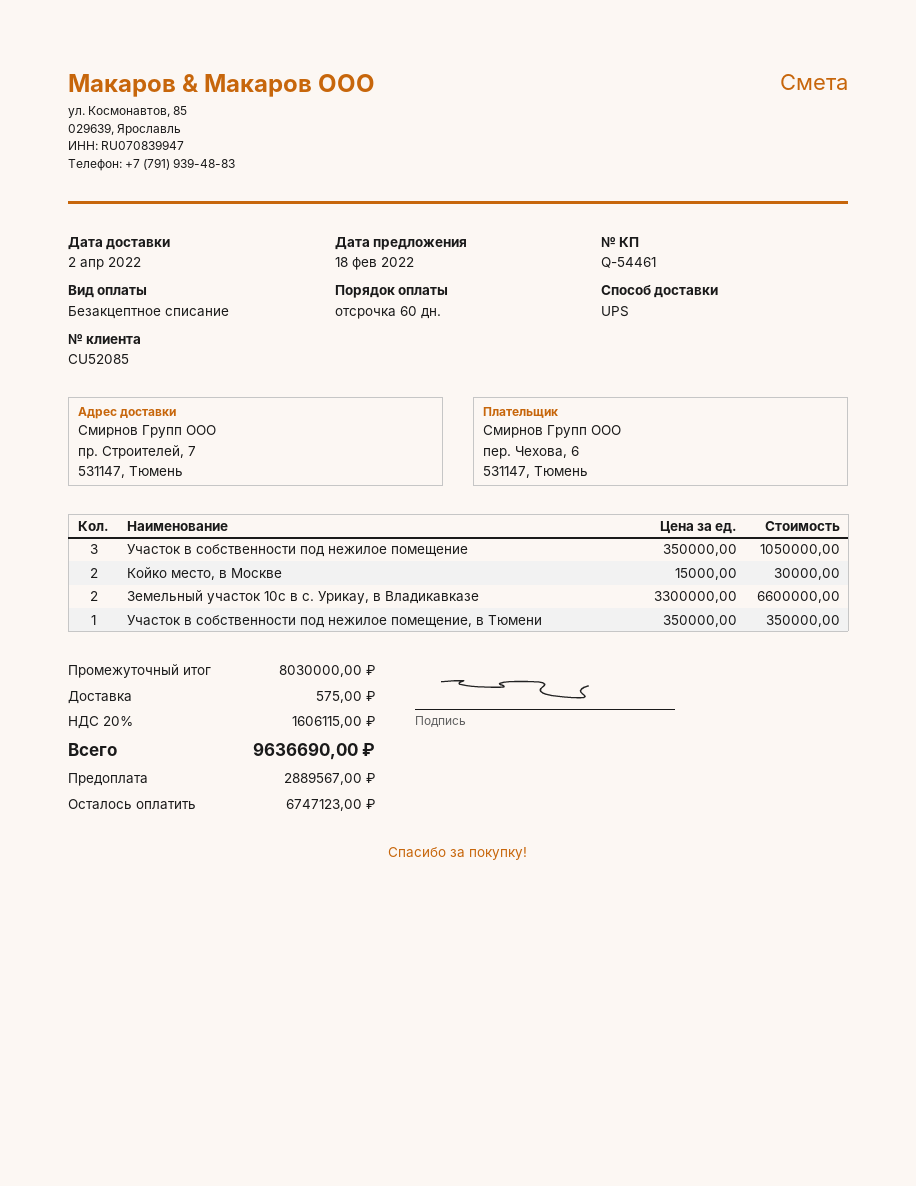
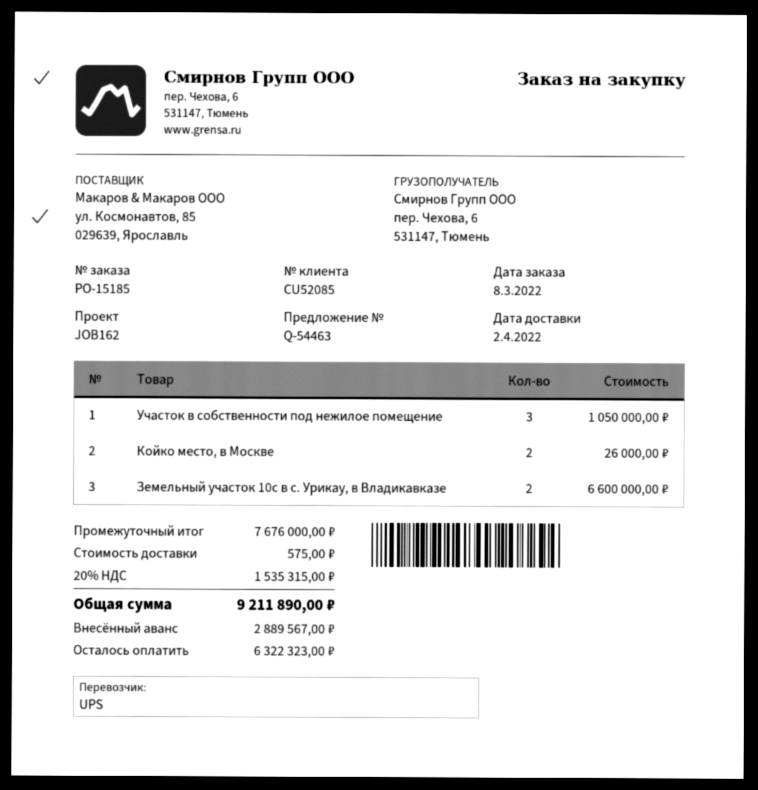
quote number: Q-54461 -> Q-54463
ship to: пр. Строителей, 7, 531147, Тюмень -> пер. Чехова, 6, 531147, Тюмень
Койко место, в Москве: 2 for 30000.00 -> 2 for 26000.00
Участок в собственности под нежилое помещение, в Тюмени: 1 for 350000.00 -> none
subtotal: 8030000.00 -> 7676000.00
tax: 20% = 1606115.00 -> 20% = 1535315.00
total: 9636690.00 -> 9211890.00
balance: 6747123.00 -> 6322323.00

